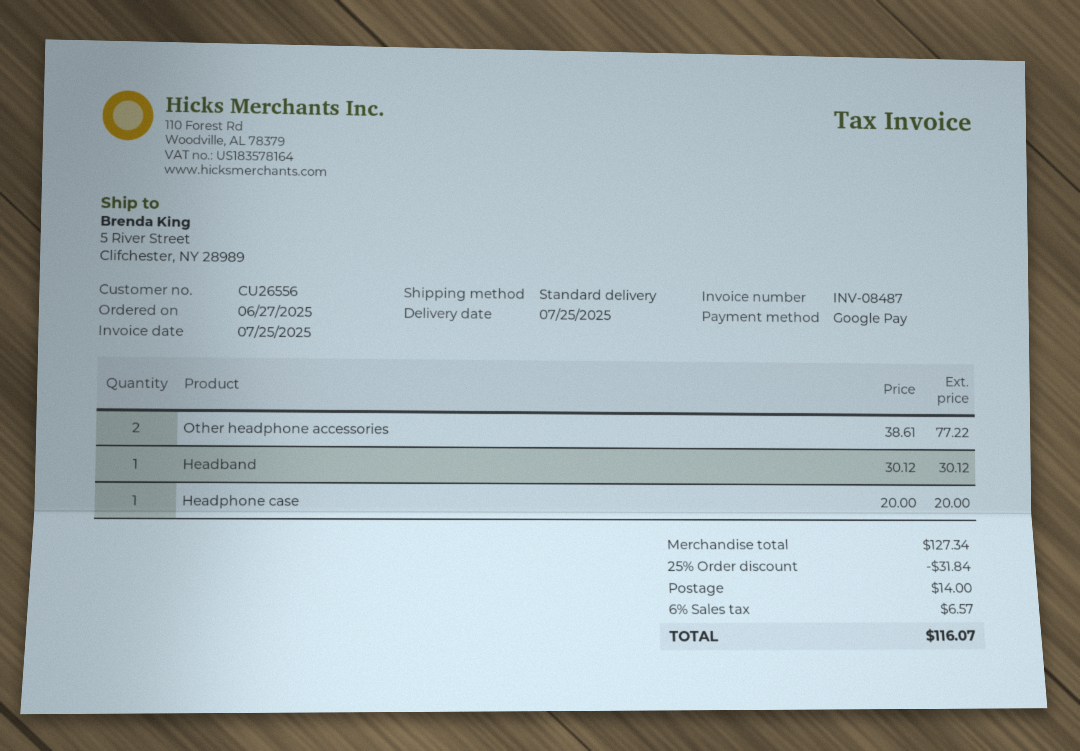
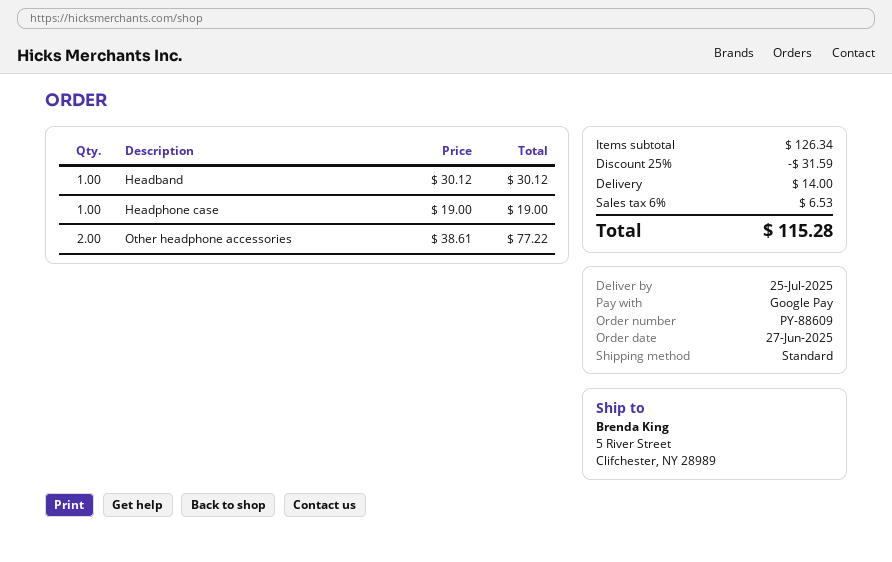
Headphone case: 1 x 20.00 = 20.00 -> 1 x 19.00 = 19.00
subtotal: 127.34 -> 126.34
discount: 25% = 31.84 -> 25% = 31.59
tax: 6% = 6.57 -> 6% = 6.53
total: 116.07 -> 115.28

